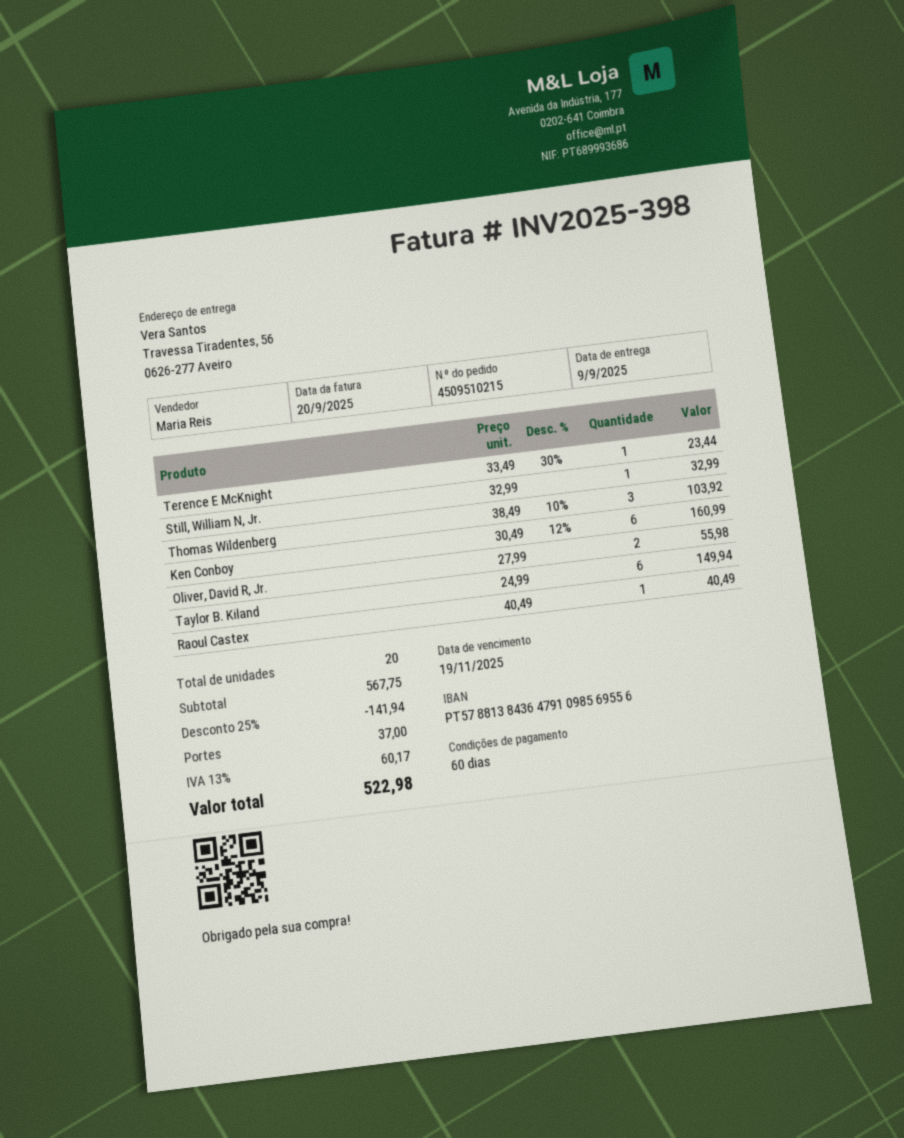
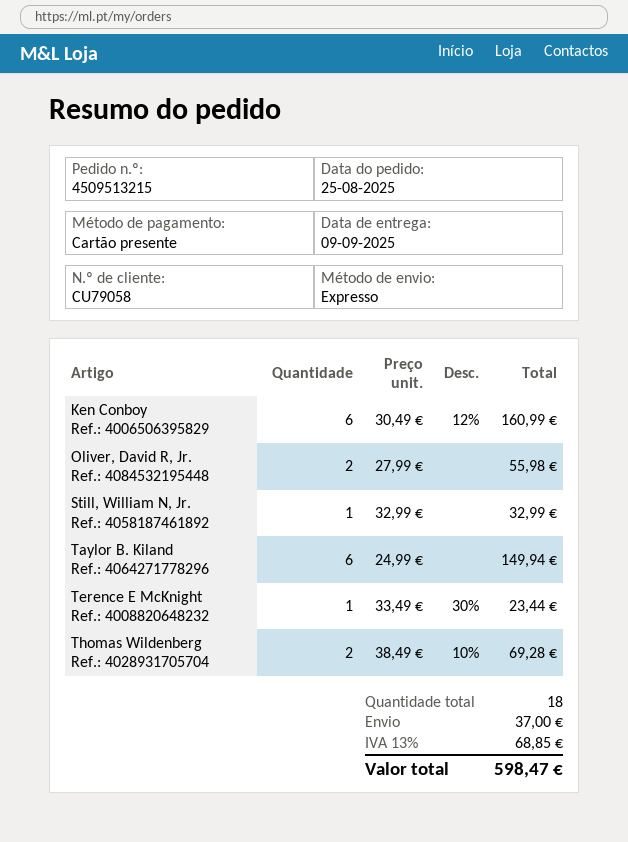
order number: 4509510215 -> 4509513215
Thomas Wildenberg: 3 x 38.49 - 10% = 103.92 -> 2 x 38.49 - 10% = 69.28
Raoul Castex: 1 x 40.49 = 40.49 -> none
total quantity: 20 -> 18
discount: 25% = 141.94 -> none
tax: 13% = 60.17 -> 13% = 68.85
total: 522.98 -> 598.47

